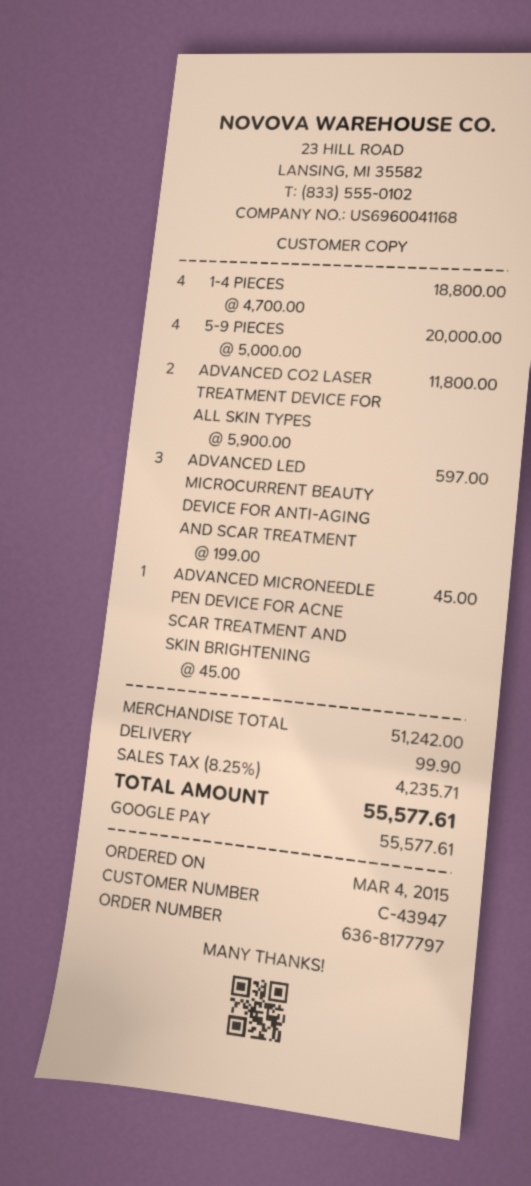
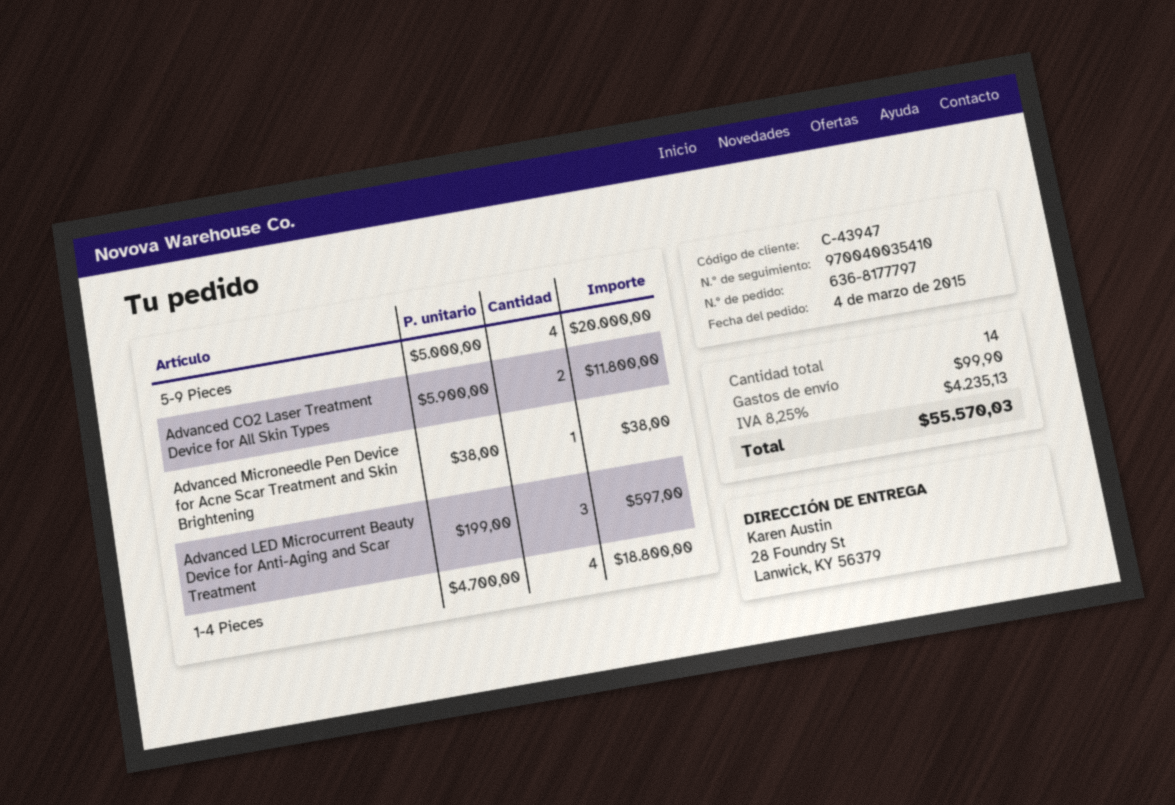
ADVANCED MICRONEEDLE PEN DEVICE FOR ACNE SCAR TREATMENT AND SKIN BRIGHTENING: 1 x 45.00 = 45.00 -> 1 x 38.00 = 38.00
tax: 8.25% = 4235.71 -> 8.25% = 4235.13
total: 55577.61 -> 55570.03

